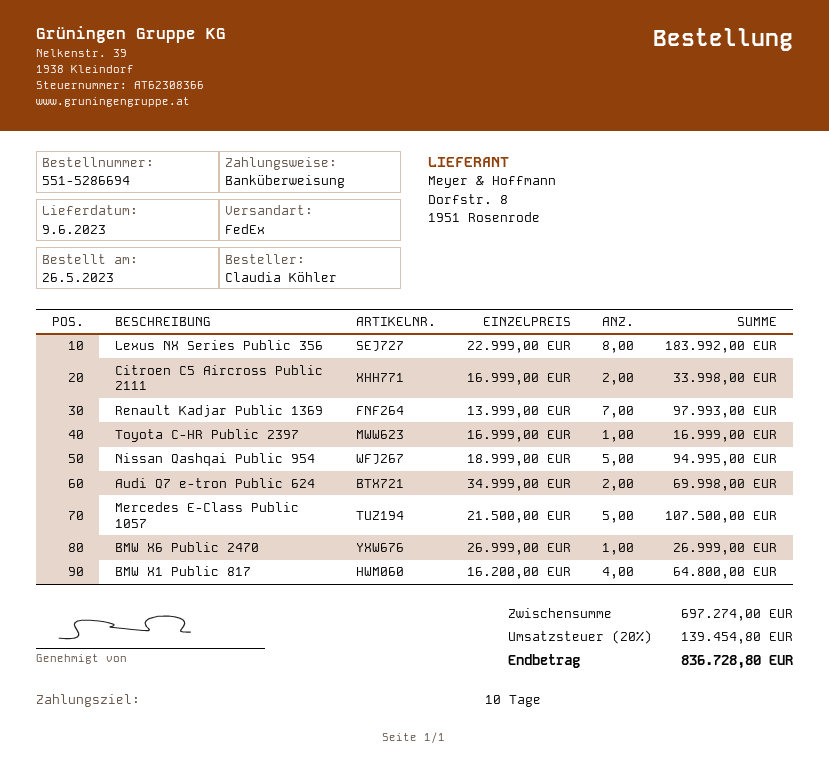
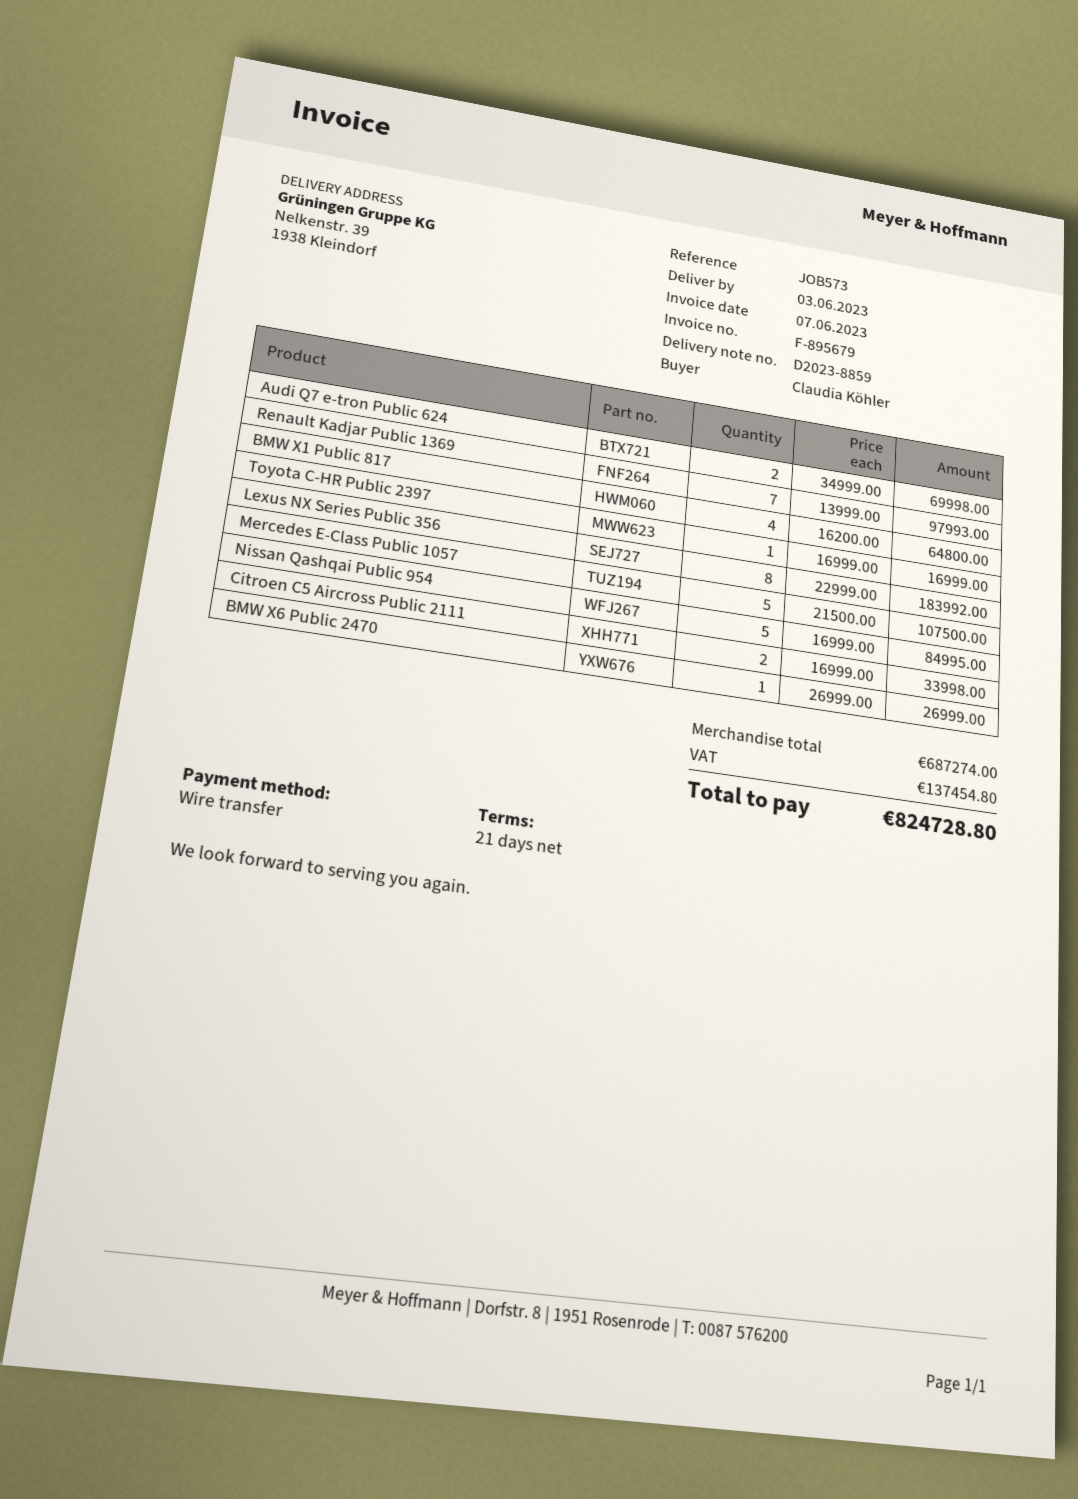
delivery date: 2023-06-09 -> 2023-06-03
payment terms: 10 days -> 21 days
Nissan Qashqai Public 954: 5 x 18999.00 = 94995.00 -> 5 x 16999.00 = 84995.00
subtotal: 697274.00 -> 687274.00
tax: 139454.80 -> 137454.80
total: 836728.80 -> 824728.80

